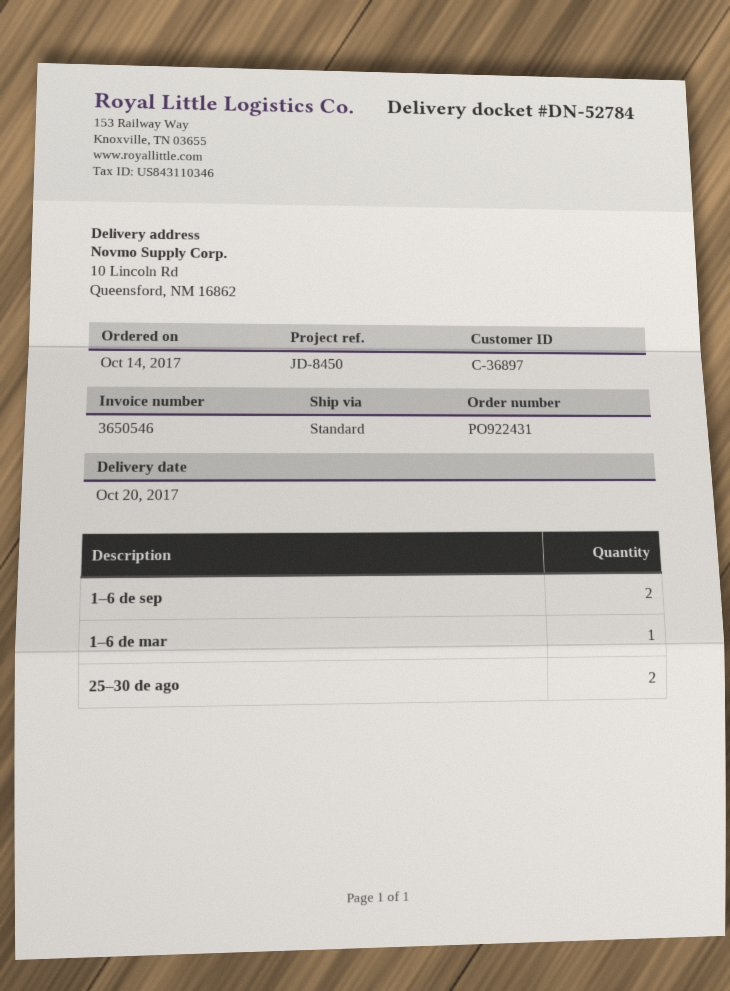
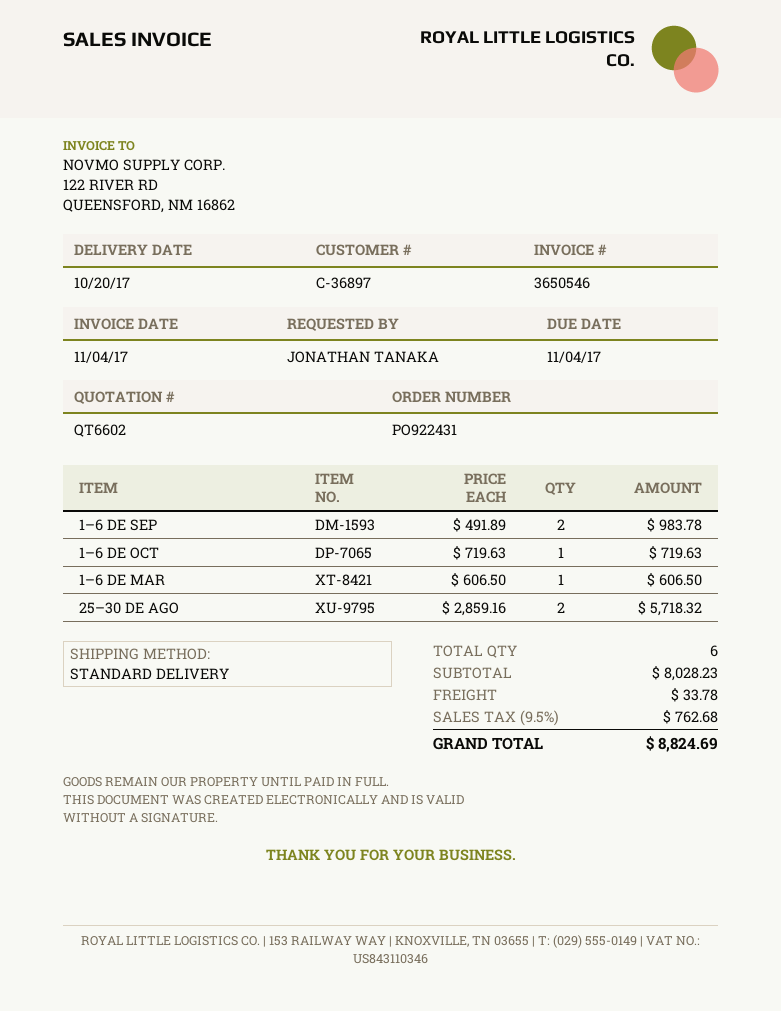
1–6 DE OCT: none -> 1

